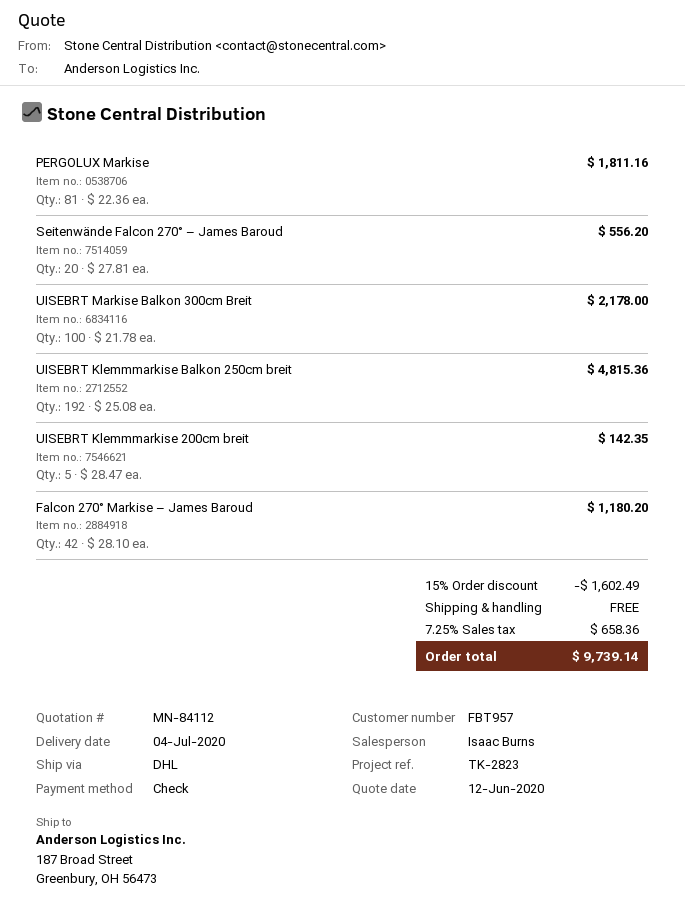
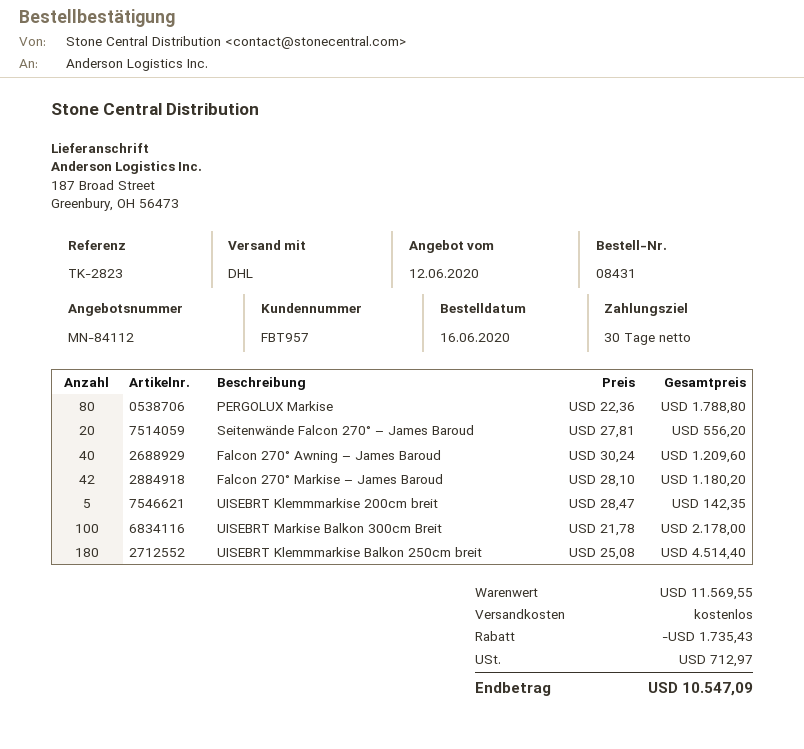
PERGOLUX Markise: 81 x 22.36 = 1811.16 -> 80 x 22.36 = 1788.80
UISEBRT Klemmmarkise Balkon 250cm breit: 192 x 25.08 = 4815.36 -> 180 x 25.08 = 4514.40
Falcon 270° Awning – James Baroud: none -> 40 x 30.24 = 1209.60
discount: 1602.49 -> 1735.43
tax: 658.36 -> 712.97
total: 9739.14 -> 10547.09

